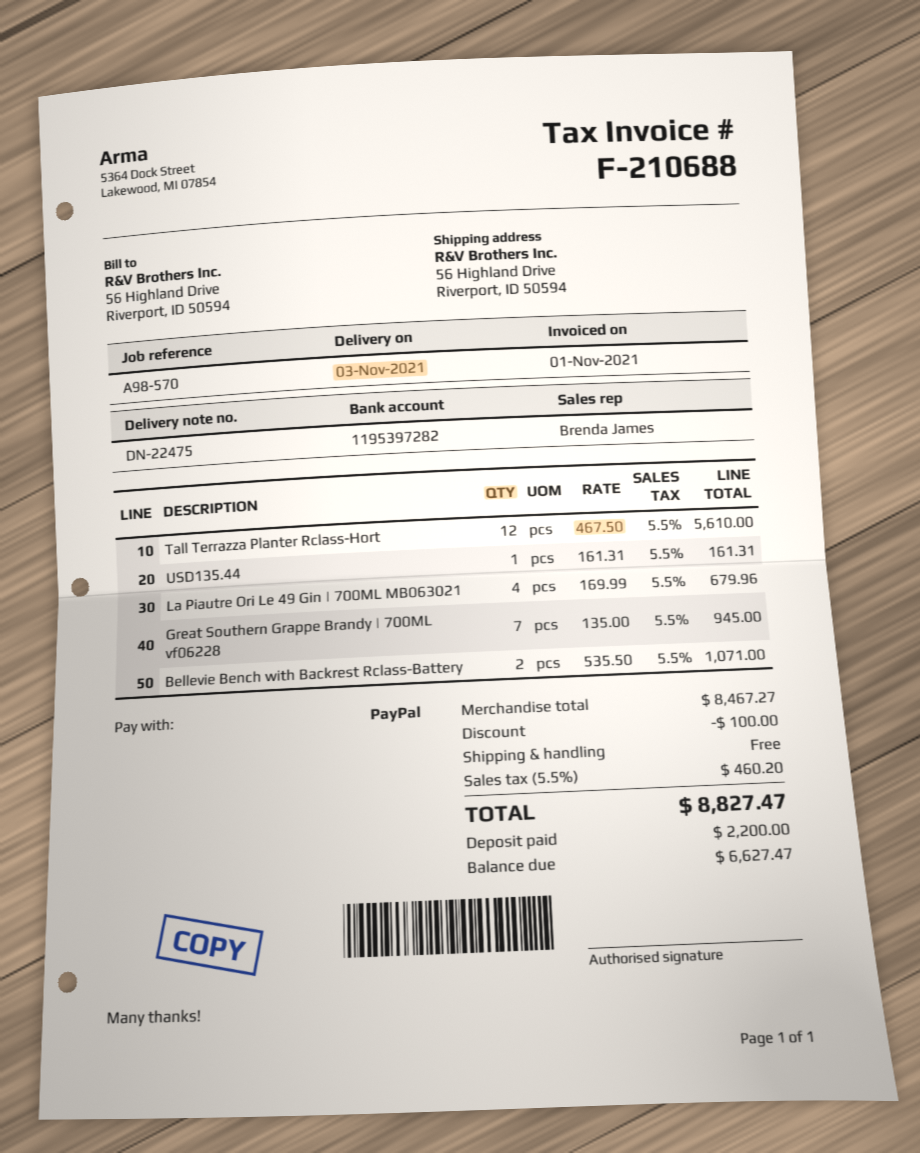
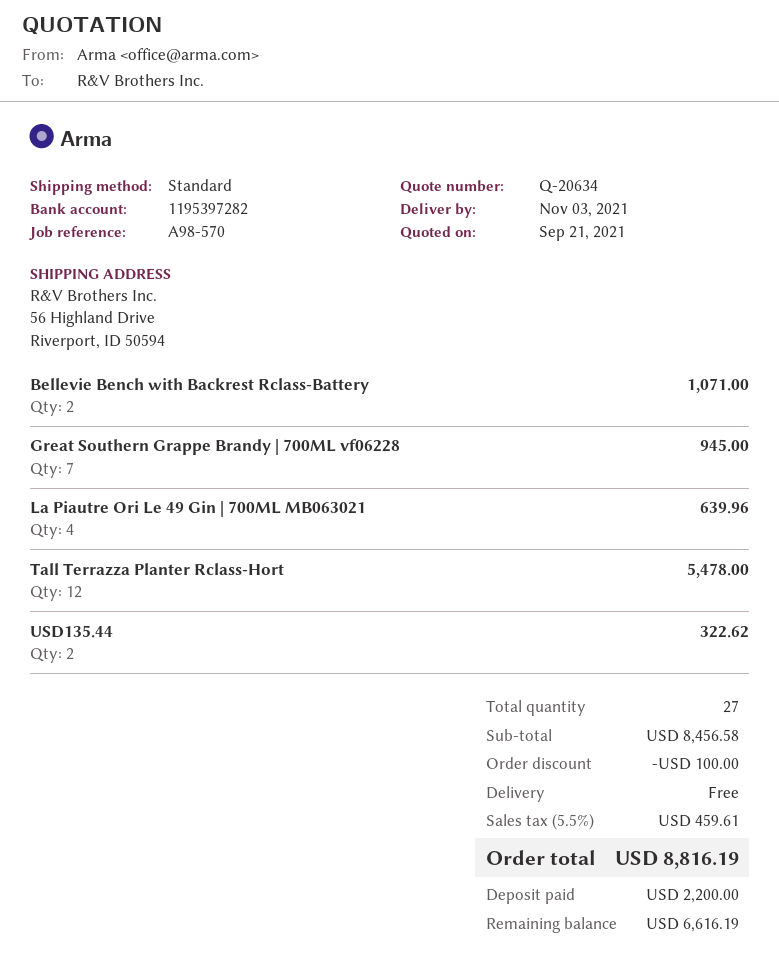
Tall Terrazza Planter Rclass-Hort: 12 for 5610.00 -> 12 for 5478.00
USD135.44: 1 for 161.31 -> 2 for 322.62
La Piautre Ori Le 49 Gin | 700ML MB063021: 4 for 679.96 -> 4 for 639.96
subtotal: 8467.27 -> 8456.58
tax: 5.5% = 460.20 -> 5.5% = 459.61
total: 8827.47 -> 8816.19
balance: 6627.47 -> 6616.19

